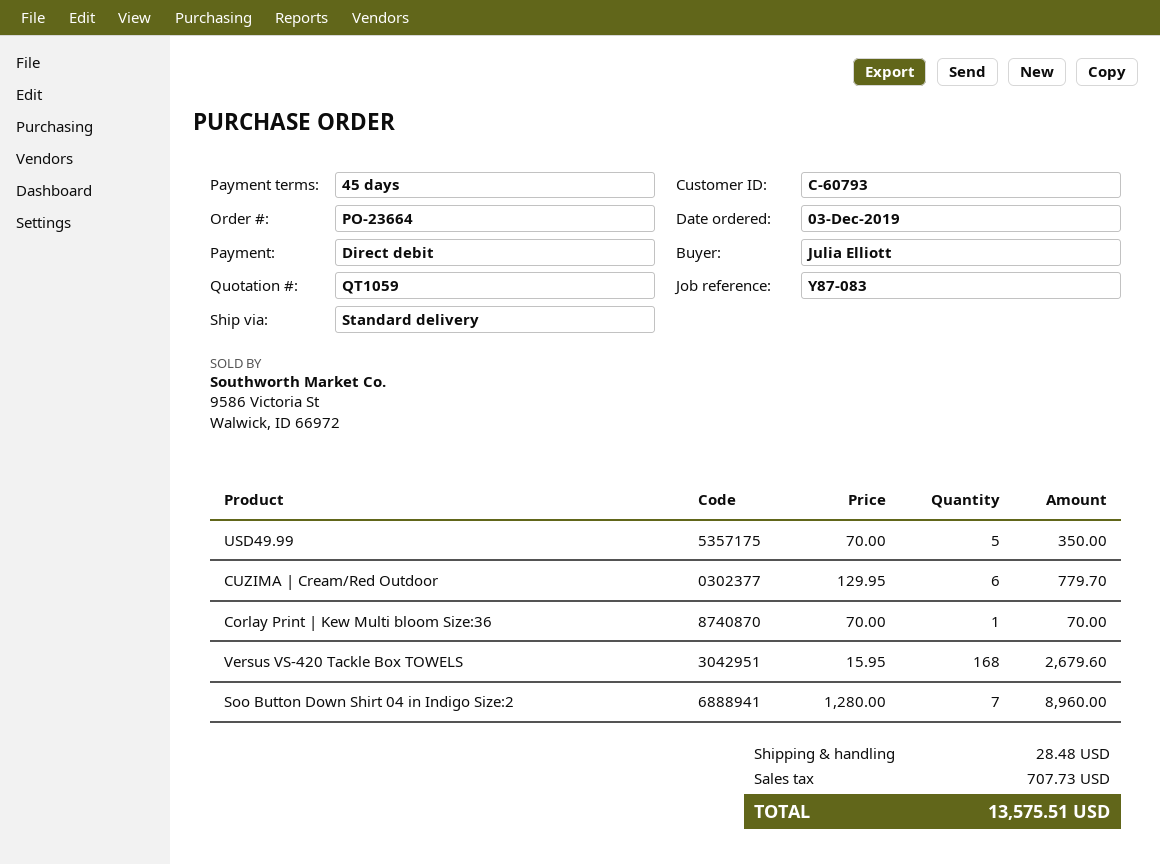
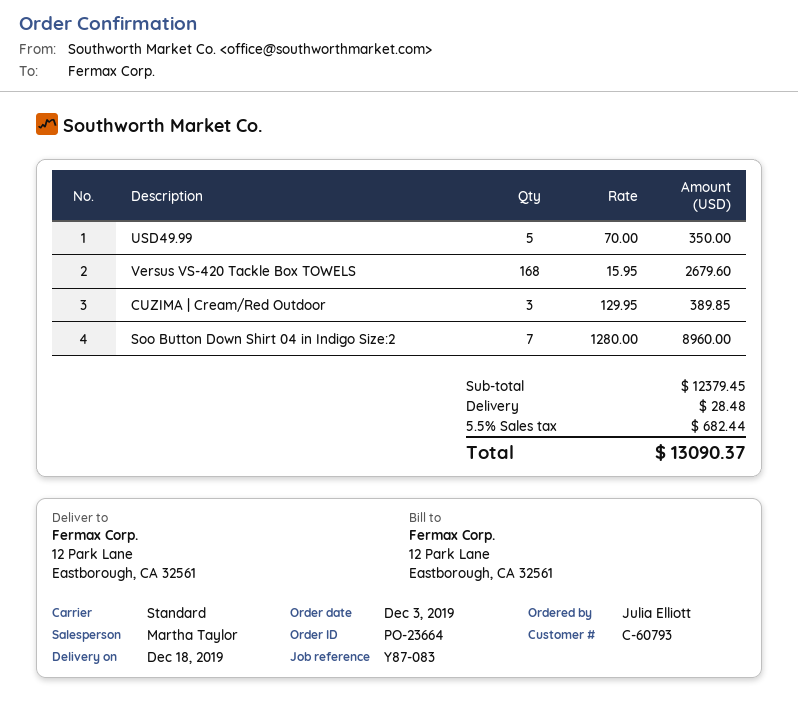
CUZIMA | Cream/Red Outdoor: 6 x 129.95 = 779.70 -> 3 x 129.95 = 389.85
Corlay Print | Kew Multi bloom Size:36: 1 x 70.00 = 70.00 -> none
tax: 707.73 -> 682.44
total: 13575.51 -> 13090.37

